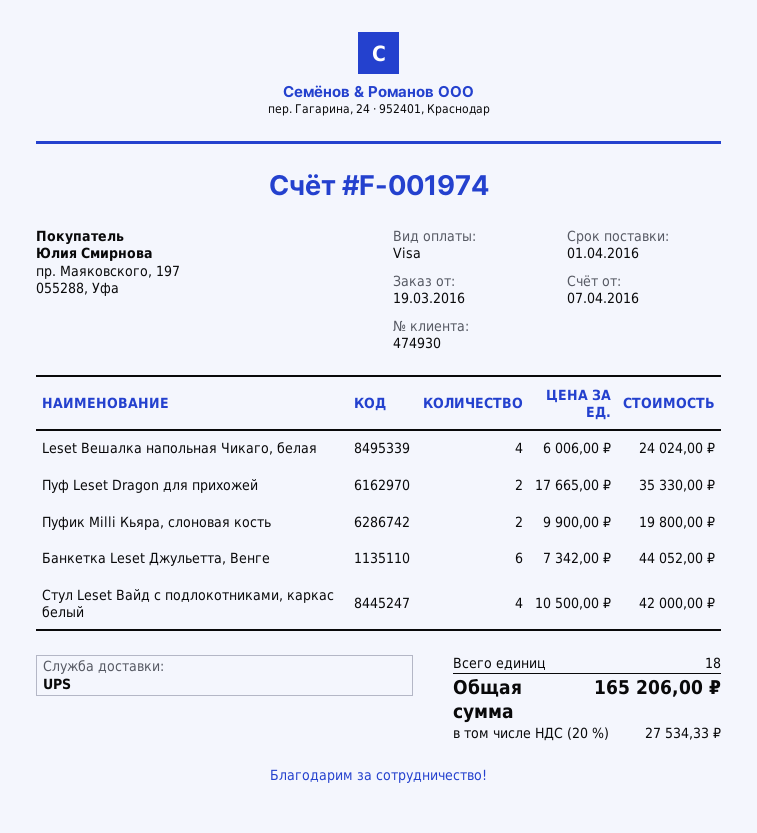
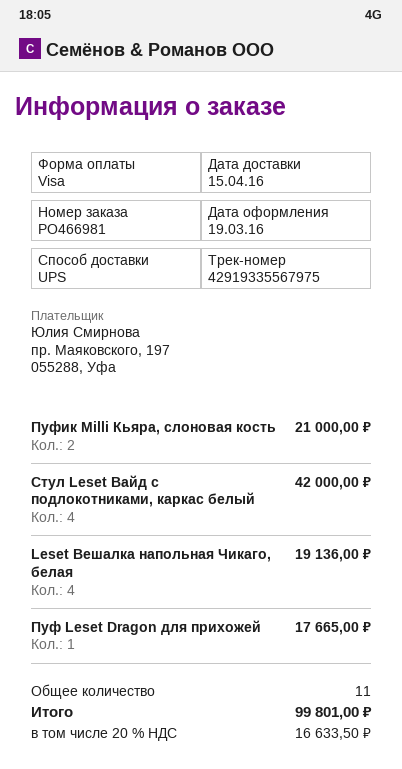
delivery date: 2016-04-01 -> 2016-04-15
Leset Вешалка напольная Чикаго, белая: 4 for 24024.00 -> 4 for 19136.00
Пуф Leset Dragon для прихожей: 2 for 35330.00 -> 1 for 17665.00
Пуфик Milli Кьяра, слоновая кость: 2 for 19800.00 -> 2 for 21000.00
Банкетка Leset Джульетта, Венге: 6 for 44052.00 -> none
total quantity: 18 -> 11
tax: 20% = 27534.33 -> 20% = 16633.50
total: 165206.00 -> 99801.00

